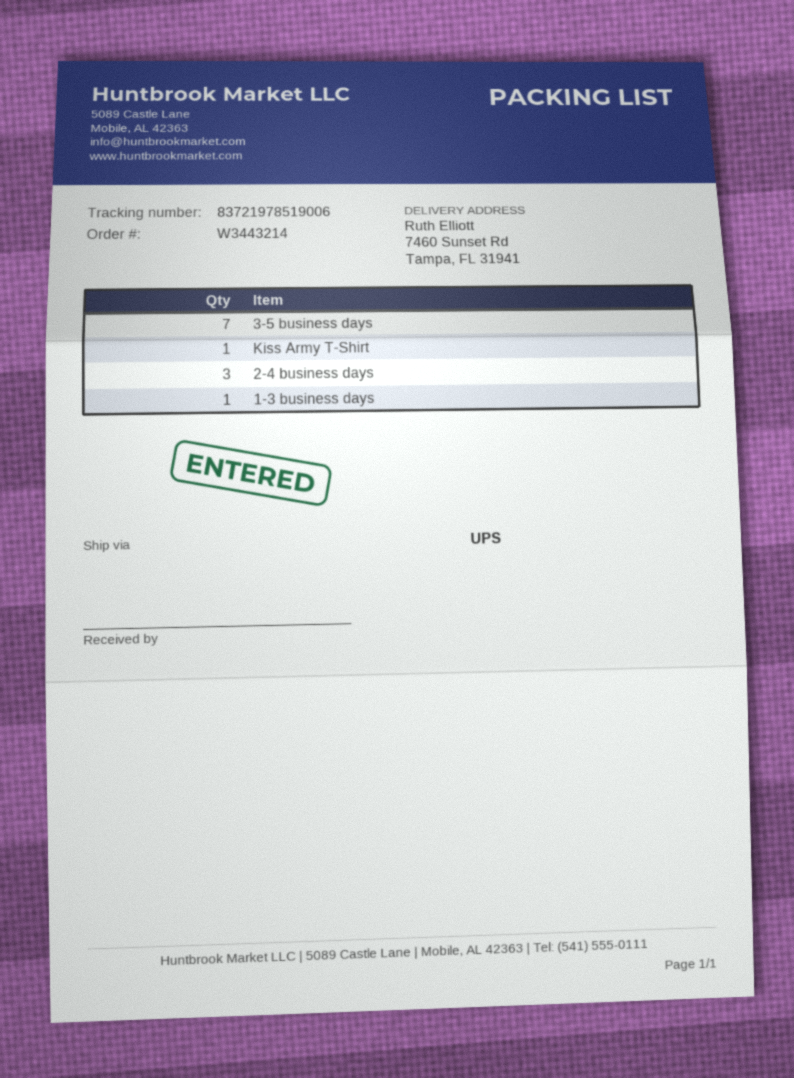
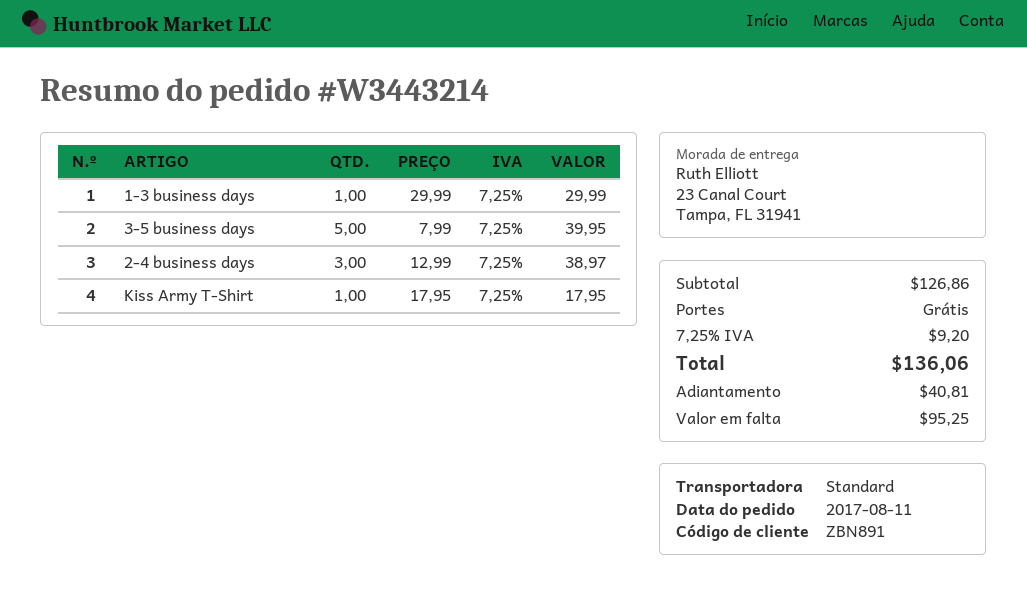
shipping method: UPS -> standard
ship to: 7460 Sunset Rd, Tampa, FL 31941 -> 23 Canal Court, Tampa, FL 31941
3-5 business days: 7 -> 5

